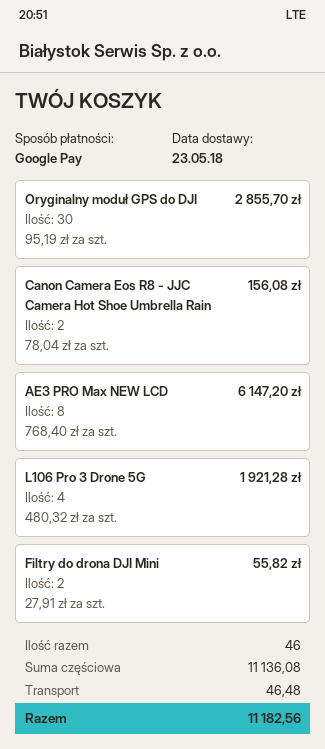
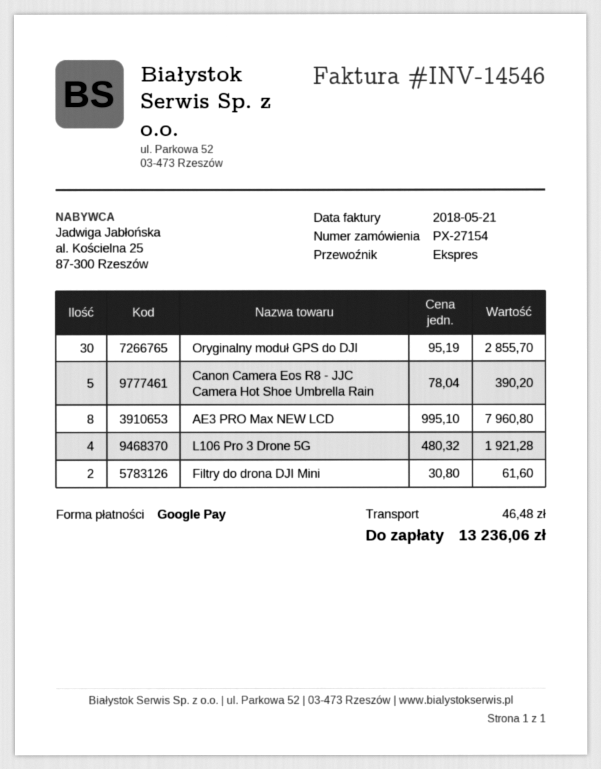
Canon Camera Eos R8 - JJC Camera Hot Shoe Umbrella Rain: 2 x 78.04 = 156.08 -> 5 x 78.04 = 390.20
AE3 PRO Max NEW LCD: 8 x 768.40 = 6147.20 -> 8 x 995.10 = 7960.80
Filtry do drona DJI Mini: 2 x 27.91 = 55.82 -> 2 x 30.80 = 61.60
total: 11182.56 -> 13236.06

